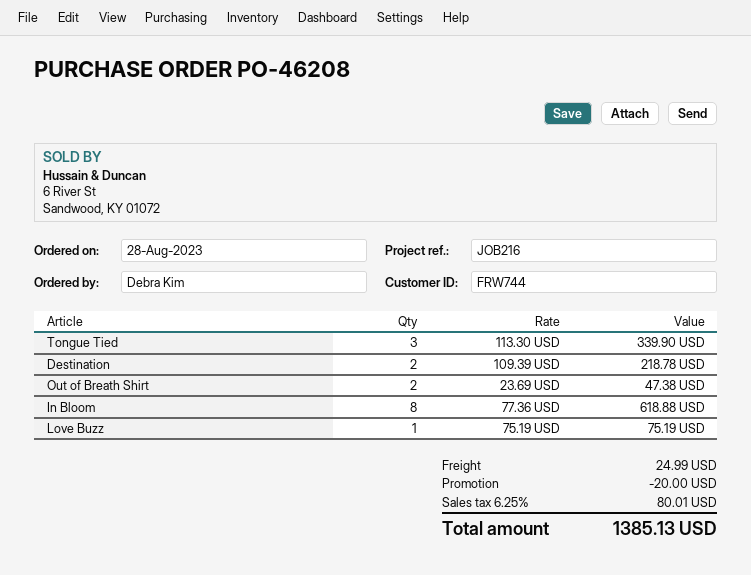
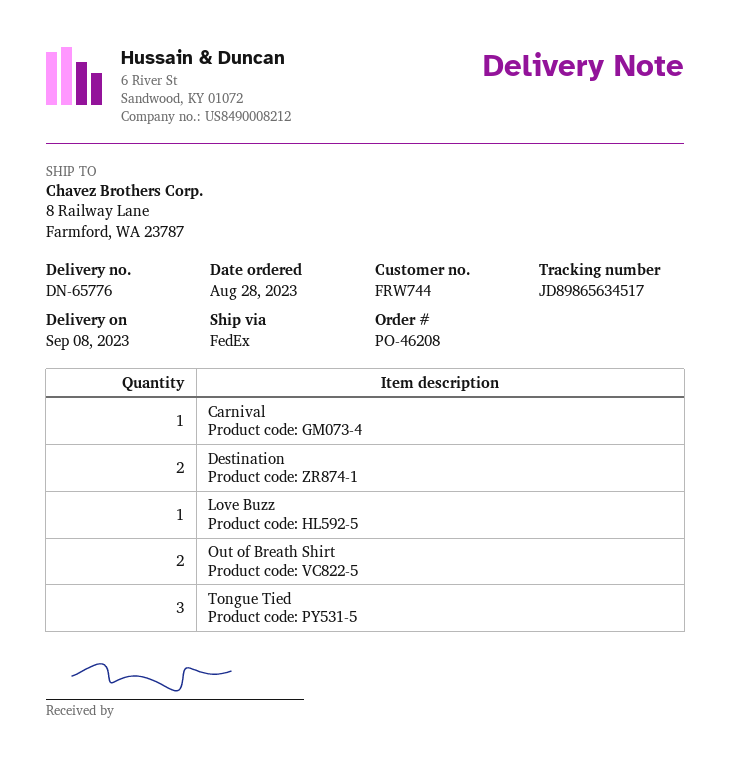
In Bloom: 8 -> none
Carnival: none -> 1

